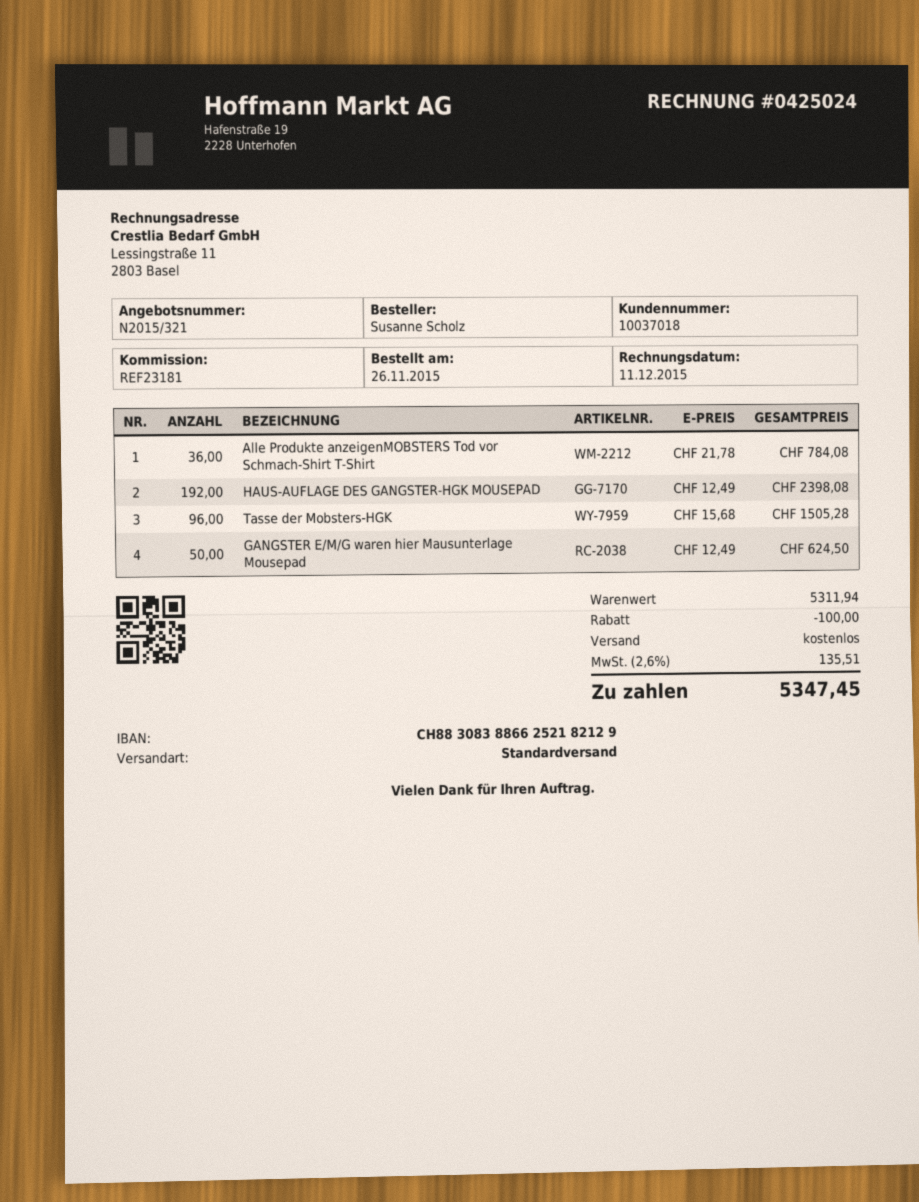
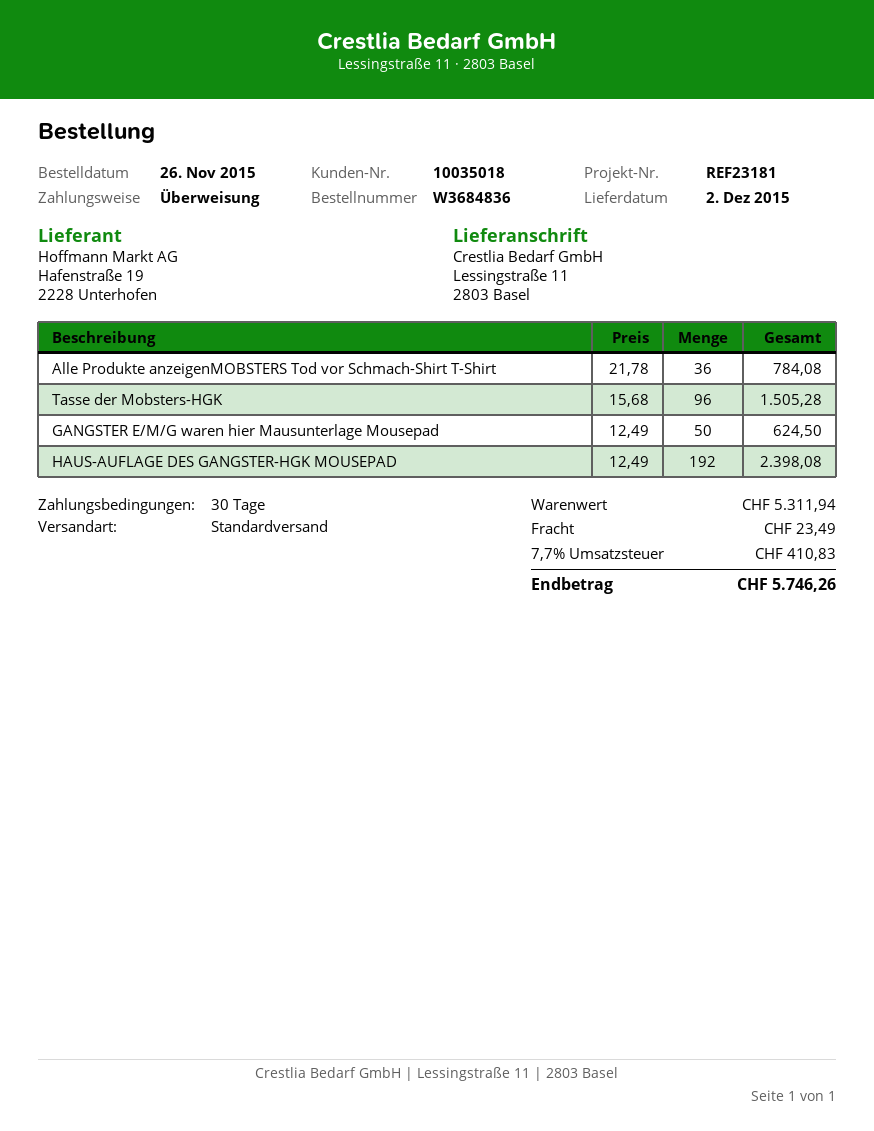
customer number: 10037018 -> 10035018
discount: 100.00 -> none
shipping: 0.00 -> 23.49
tax: 2.6% = 135.51 -> 7.7% = 410.83
total: 5347.45 -> 5746.26

